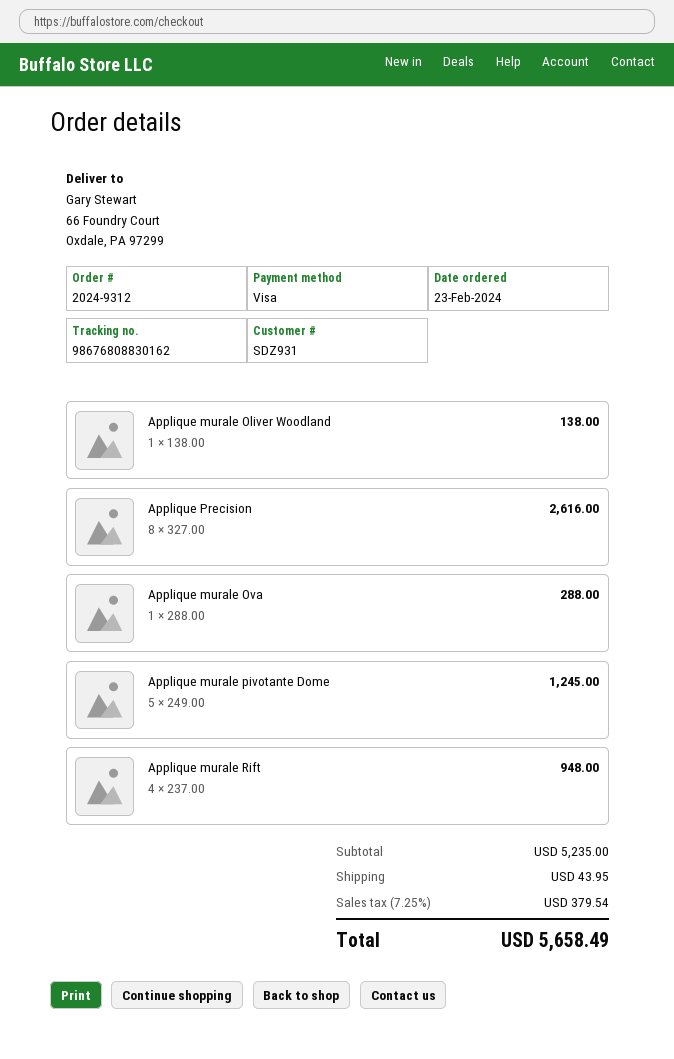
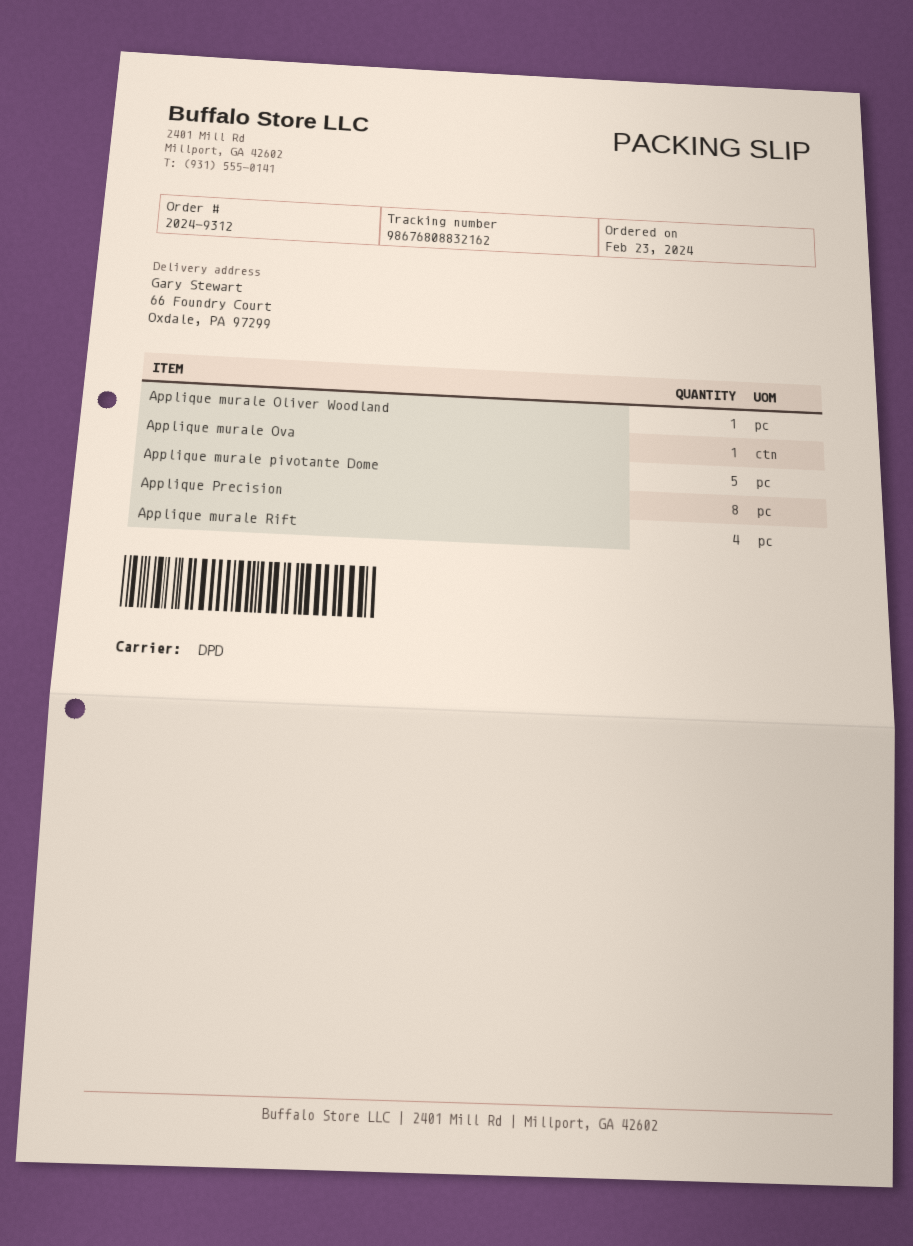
tracking number: 98676808830162 -> 98676808832162

